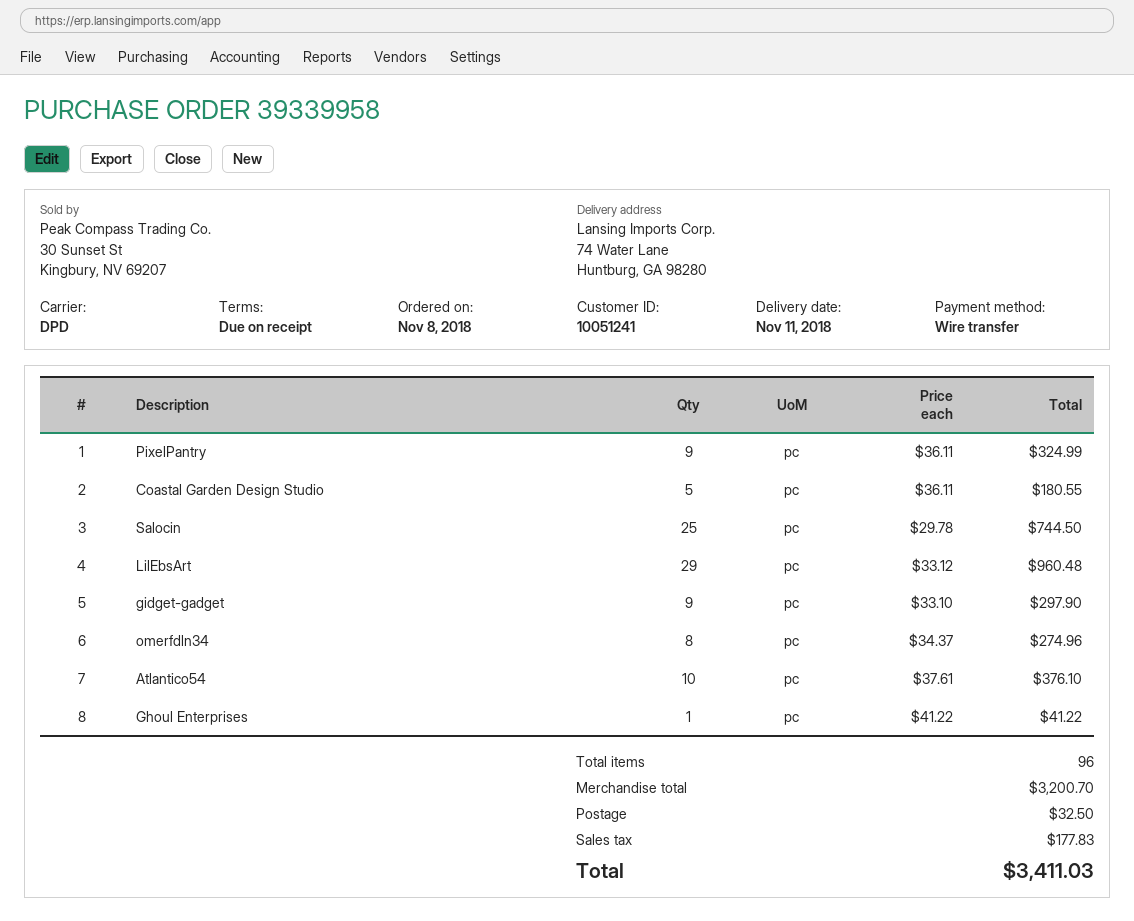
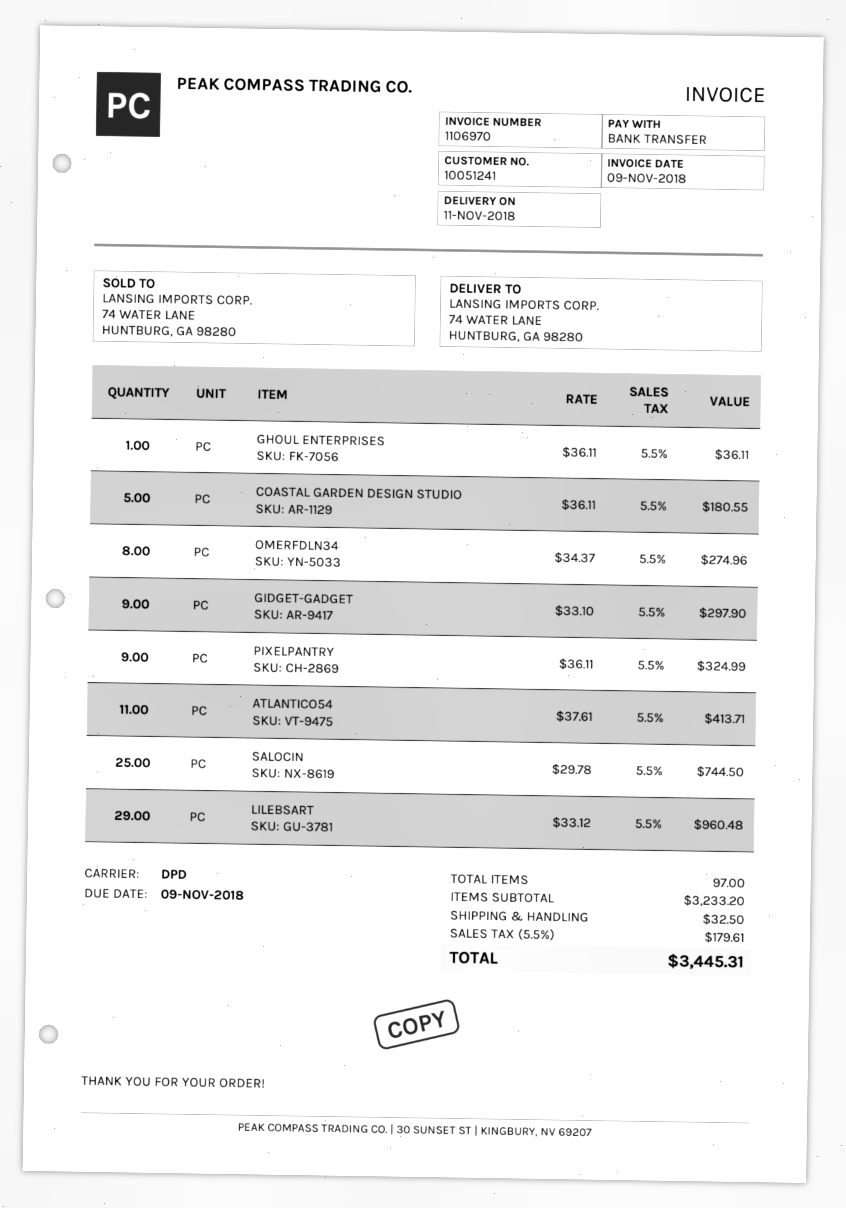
Atlantico54: 10 x 37.61 = 376.10 -> 11 x 37.61 = 413.71
Ghoul Enterprises: 1 x 41.22 = 41.22 -> 1 x 36.11 = 36.11
total quantity: 96 -> 97
subtotal: 3200.70 -> 3233.20
tax: 177.83 -> 179.61
total: 3411.03 -> 3445.31

